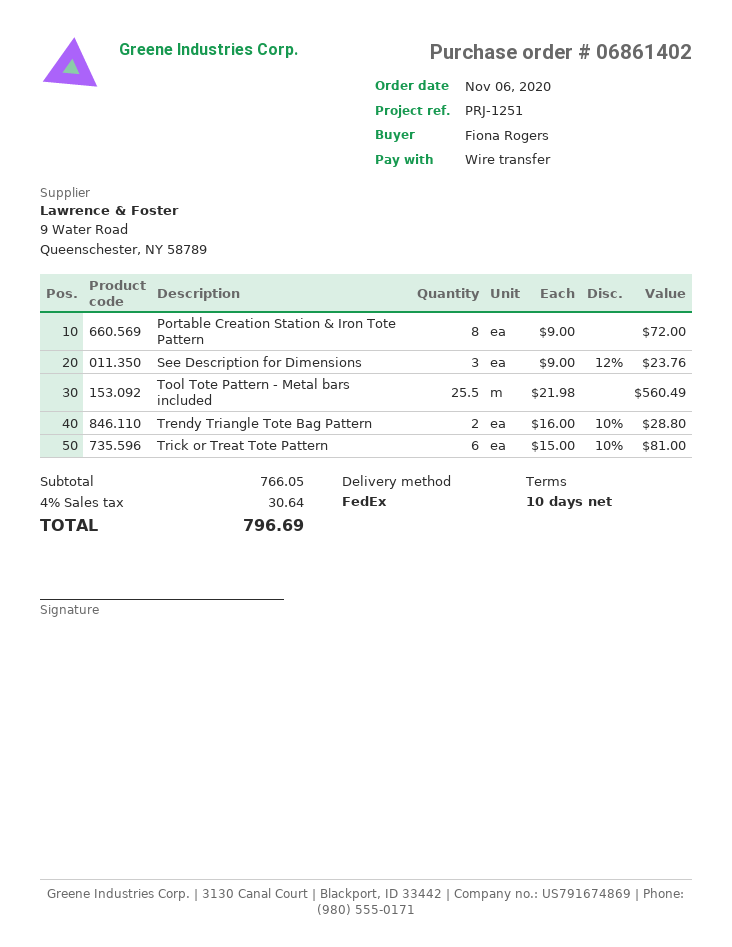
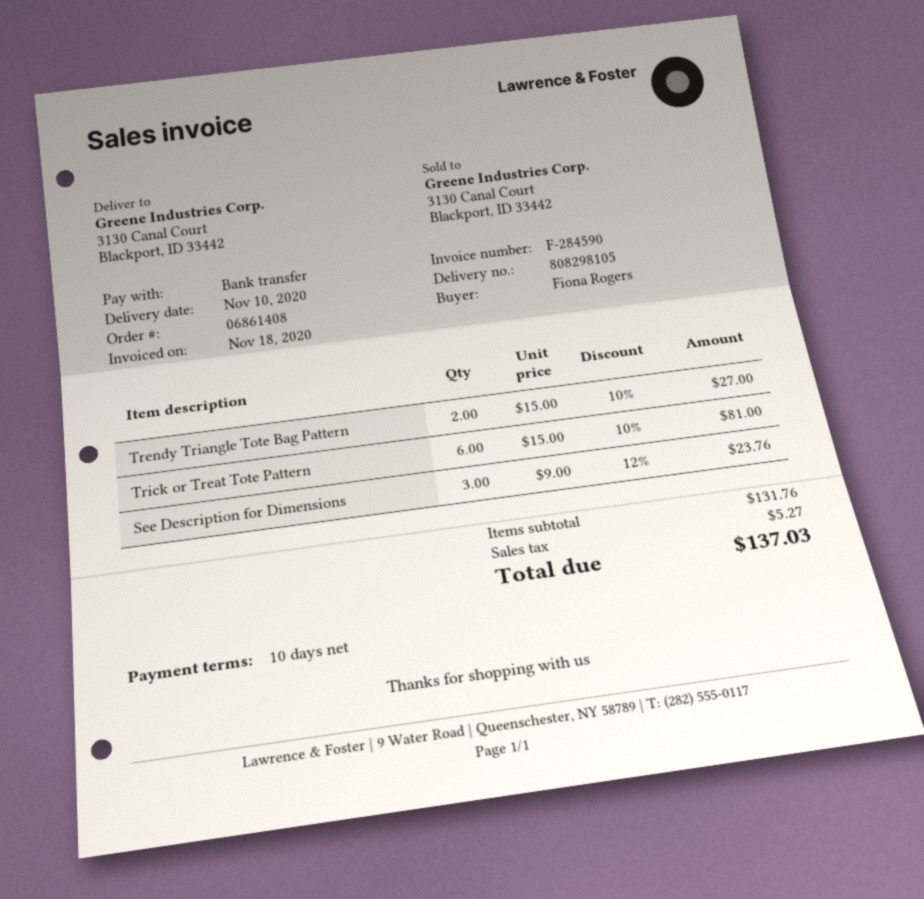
order number: 06861402 -> 06861408
Portable Creation Station & Iron Tote Pattern: 8 x 9.00 = 72.00 -> none
Tool Tote Pattern - Metal bars included: 25.5 x 21.98 = 560.49 -> none
Trendy Triangle Tote Bag Pattern: 2 x 16.00 - 10% = 28.80 -> 2 x 15.00 - 10% = 27.00
subtotal: 766.05 -> 131.76
tax: 30.64 -> 5.27
total: 796.69 -> 137.03

